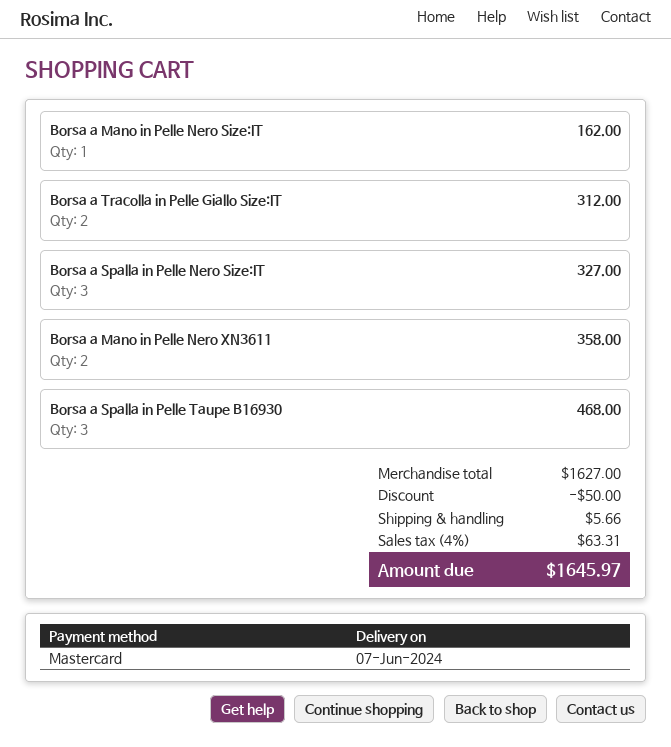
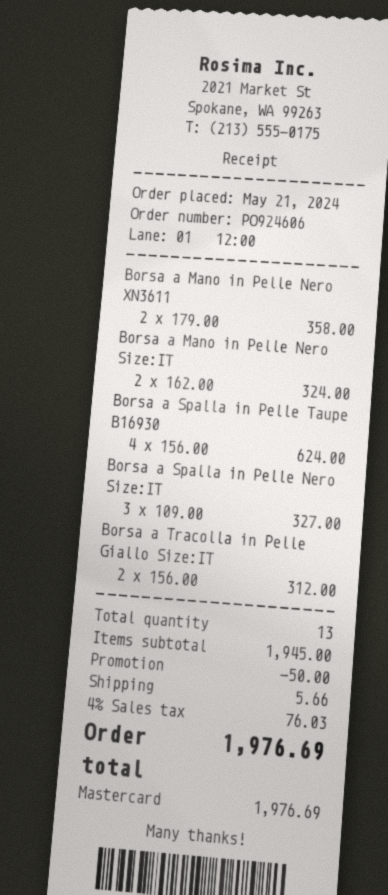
Borsa a Mano in Pelle Nero Size:IT: 1 for 162.00 -> 2 for 324.00
Borsa a Spalla in Pelle Taupe B16930: 3 for 468.00 -> 4 for 624.00
subtotal: 1627.00 -> 1945.00
tax: 4% = 63.31 -> 4% = 76.03
total: 1645.97 -> 1976.69

